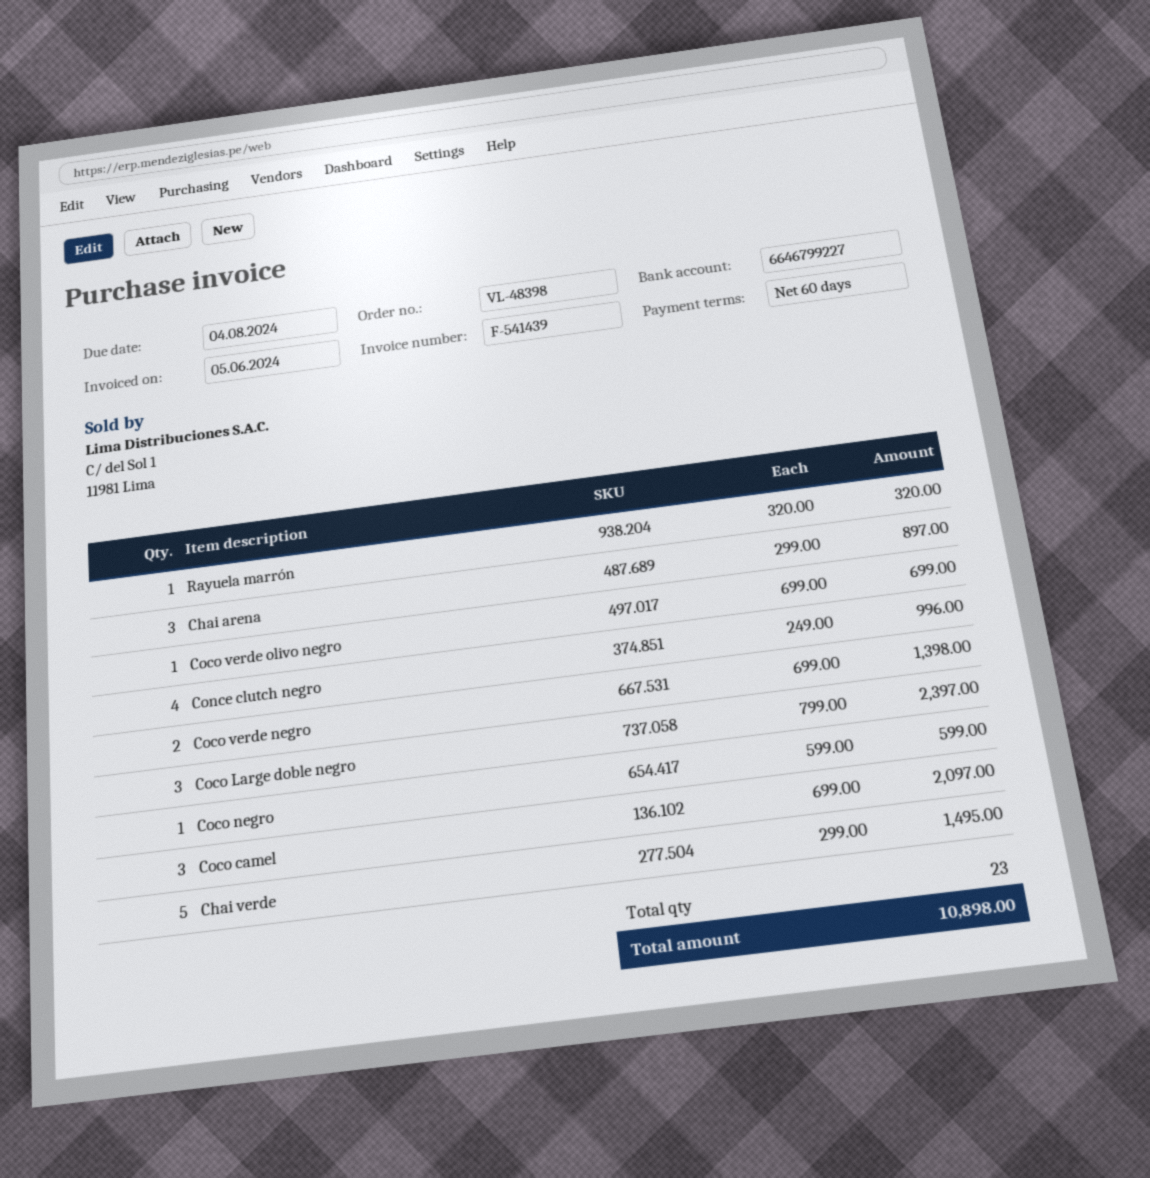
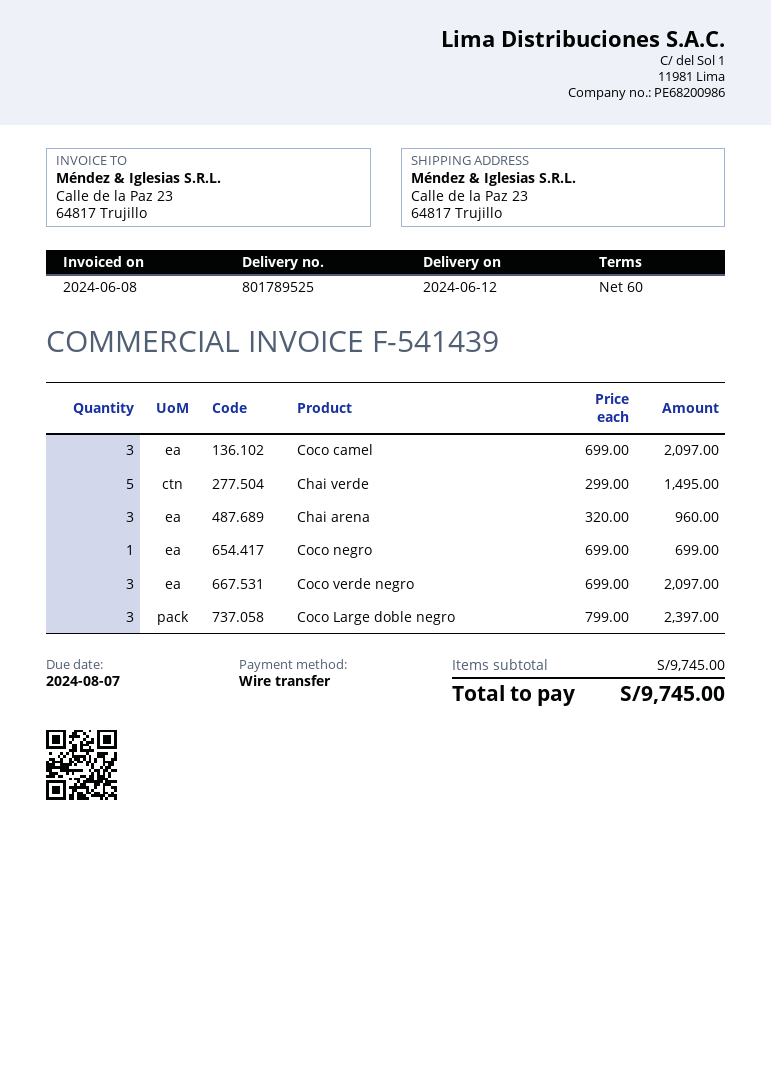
invoice date: 2024-06-05 -> 2024-06-08
due date: 2024-08-04 -> 2024-08-07
Rayuela marrón: 1 x 320.00 = 320.00 -> none
Chai arena: 3 x 299.00 = 897.00 -> 3 x 320.00 = 960.00
Coco verde olivo negro: 1 x 699.00 = 699.00 -> none
Conce clutch negro: 4 x 249.00 = 996.00 -> none
Coco verde negro: 2 x 699.00 = 1398.00 -> 3 x 699.00 = 2097.00
Coco negro: 1 x 599.00 = 599.00 -> 1 x 699.00 = 699.00
total: 10898.00 -> 9745.00

